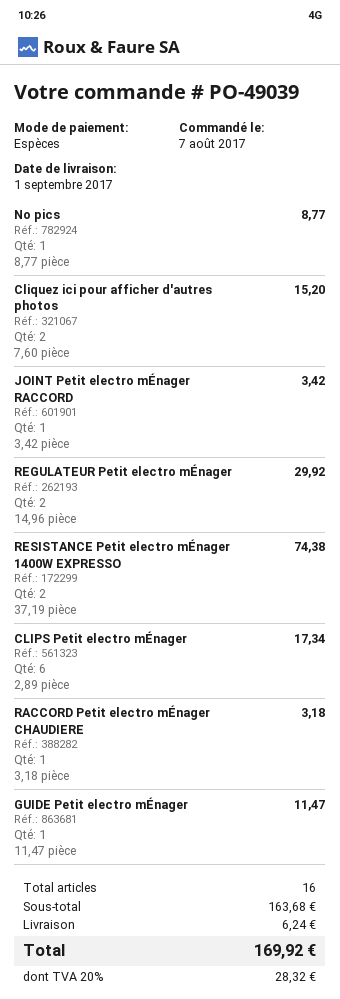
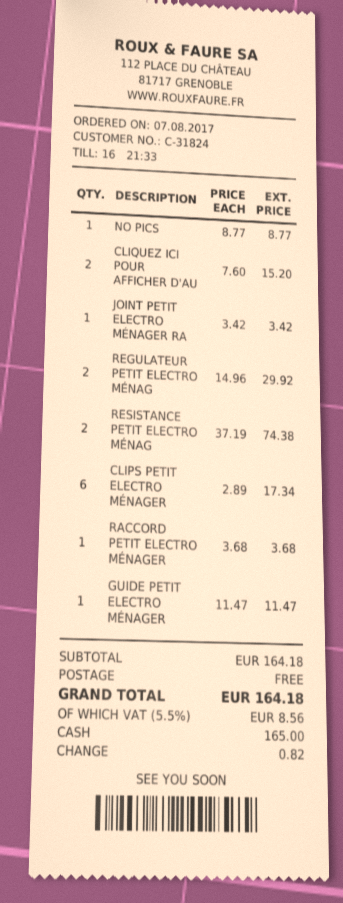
RACCORD Petit electro mÉnager CHAUDIERE: 1 x 3.18 = 3.18 -> 1 x 3.68 = 3.68
subtotal: 163.68 -> 164.18
shipping: 6.24 -> 0.00
tax: 20% = 28.32 -> 5.5% = 8.56
total: 169.92 -> 164.18

